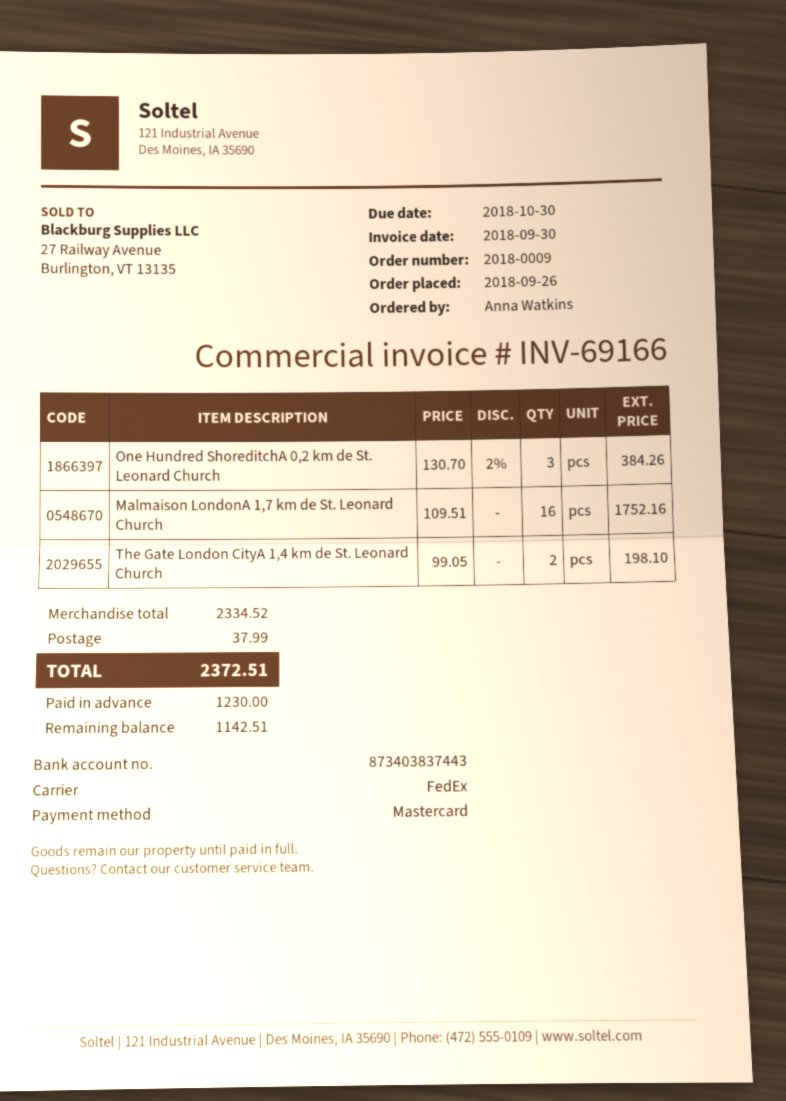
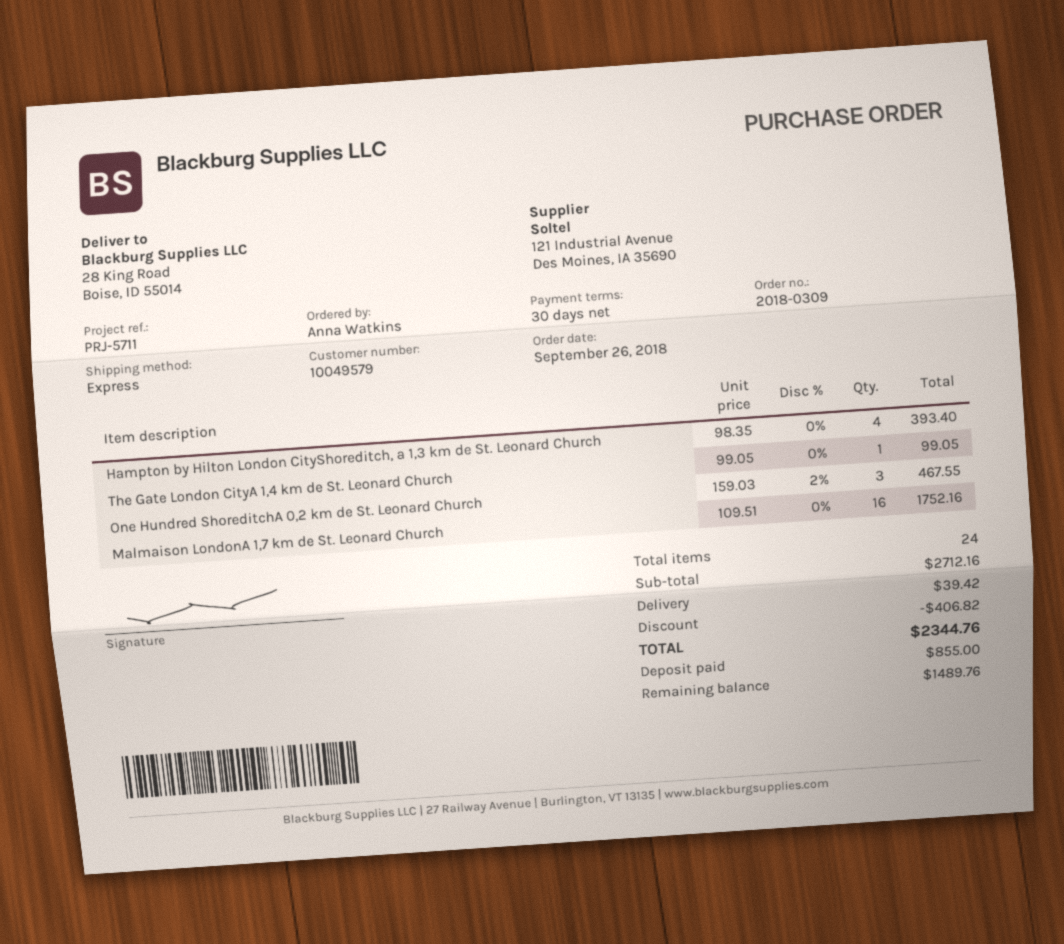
order number: 2018-0009 -> 2018-0309
shipping method: FedEx -> express
One Hundred ShoreditchA 0,2 km de St. Leonard Church: 3 x 130.70 - 2% = 384.26 -> 3 x 159.03 - 2% = 467.55
The Gate London CityA 1,4 km de St. Leonard Church: 2 x 99.05 = 198.10 -> 1 x 99.05 = 99.05
Hampton by Hilton London CityShoreditch, a 1,3 km de St. Leonard Church: none -> 4 x 98.35 = 393.40
subtotal: 2334.52 -> 2712.16
discount: none -> 406.82
shipping: 37.99 -> 39.42
total: 2372.51 -> 2344.76
deposit: 1230.00 -> 855.00
balance: 1142.51 -> 1489.76

